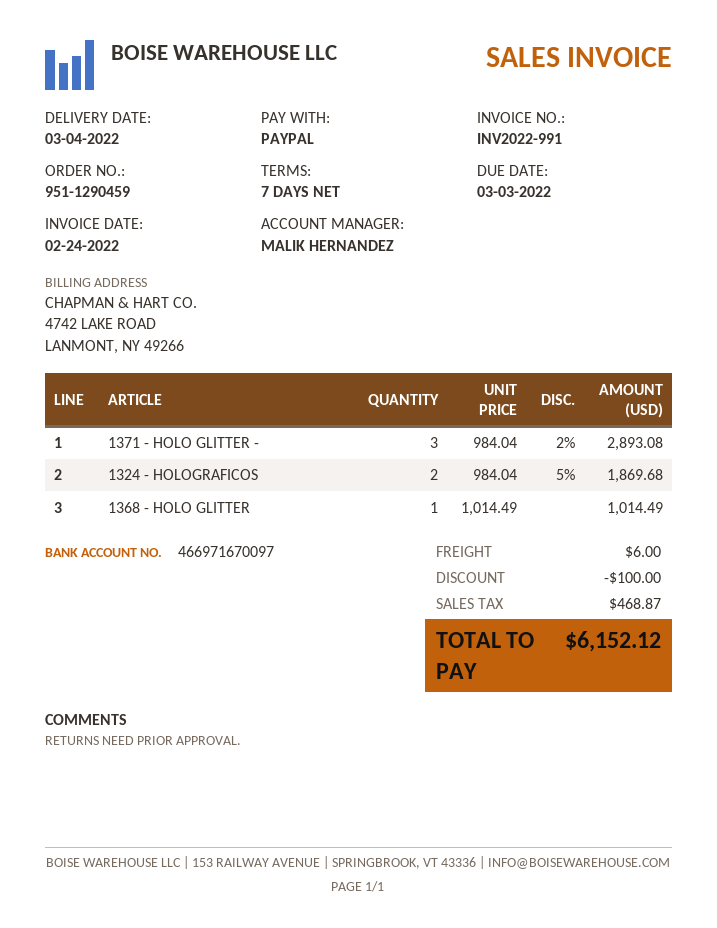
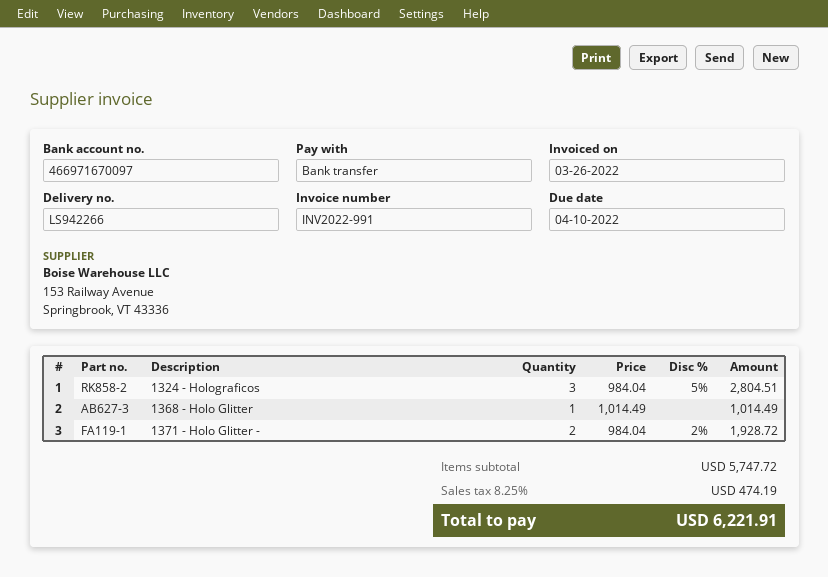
invoice date: 2022-02-24 -> 2022-03-26
due date: 2022-03-03 -> 2022-04-10
payment method: PayPal -> bank transfer
1371 - HOLO GLITTER -: 3 x 984.04 - 2% = 2893.08 -> 2 x 984.04 - 2% = 1928.72
1324 - HOLOGRAFICOS: 2 x 984.04 - 5% = 1869.68 -> 3 x 984.04 - 5% = 2804.51
discount: 100.00 -> none
shipping: 6.00 -> none
tax: 468.87 -> 474.19
total: 6152.12 -> 6221.91

